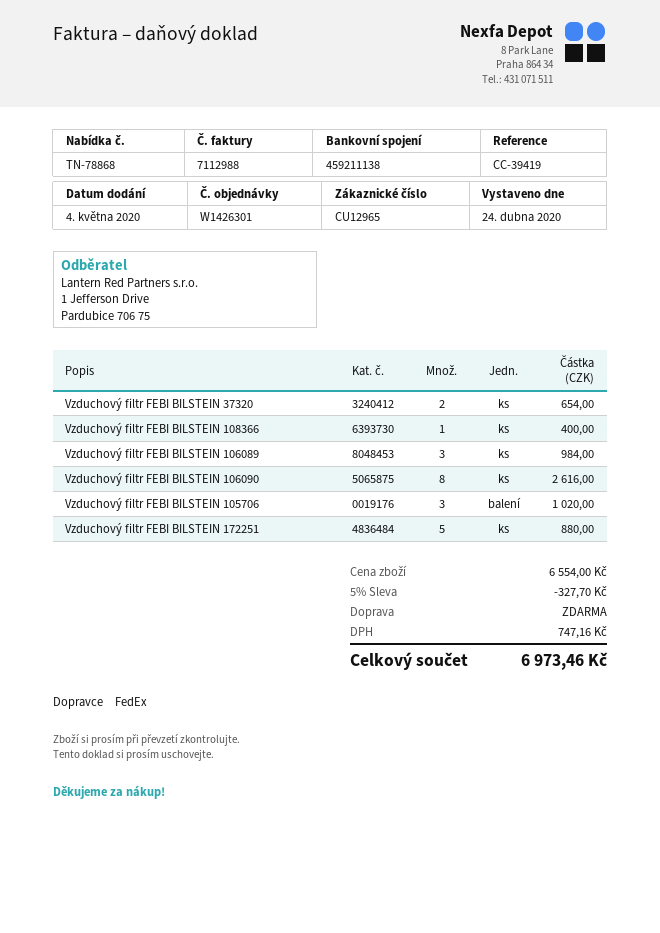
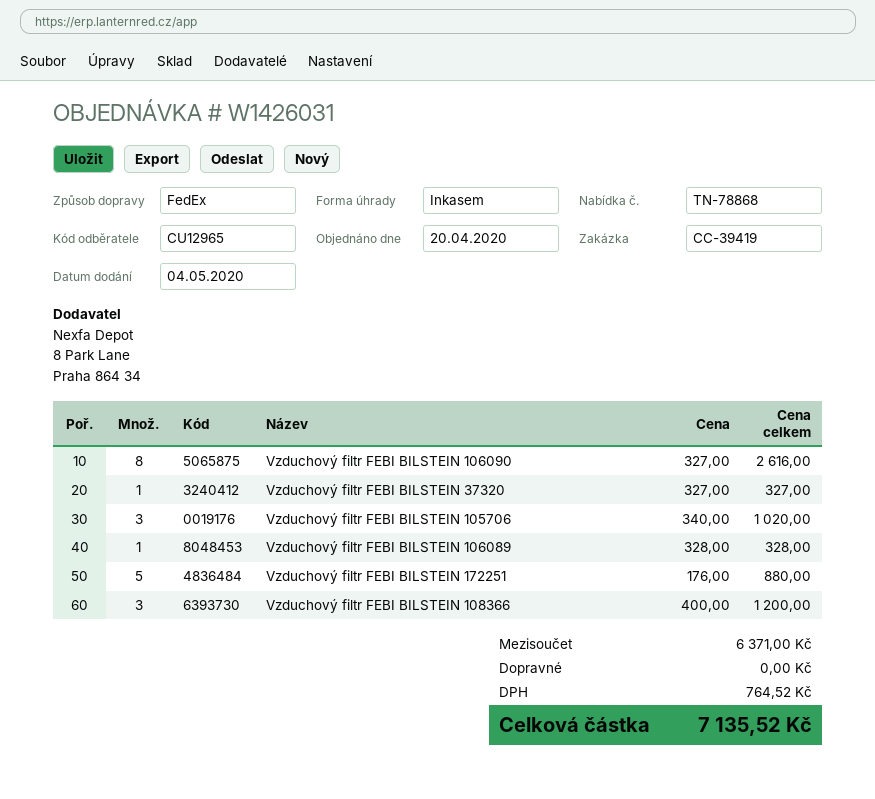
order number: W1426301 -> W1426031
Vzduchový filtr FEBI BILSTEIN 37320: 2 for 654.00 -> 1 for 327.00
Vzduchový filtr FEBI BILSTEIN 108366: 1 for 400.00 -> 3 for 1200.00
Vzduchový filtr FEBI BILSTEIN 106089: 3 for 984.00 -> 1 for 328.00
subtotal: 6554.00 -> 6371.00
discount: 5% = 327.70 -> none
tax: 747.16 -> 764.52
total: 6973.46 -> 7135.52

